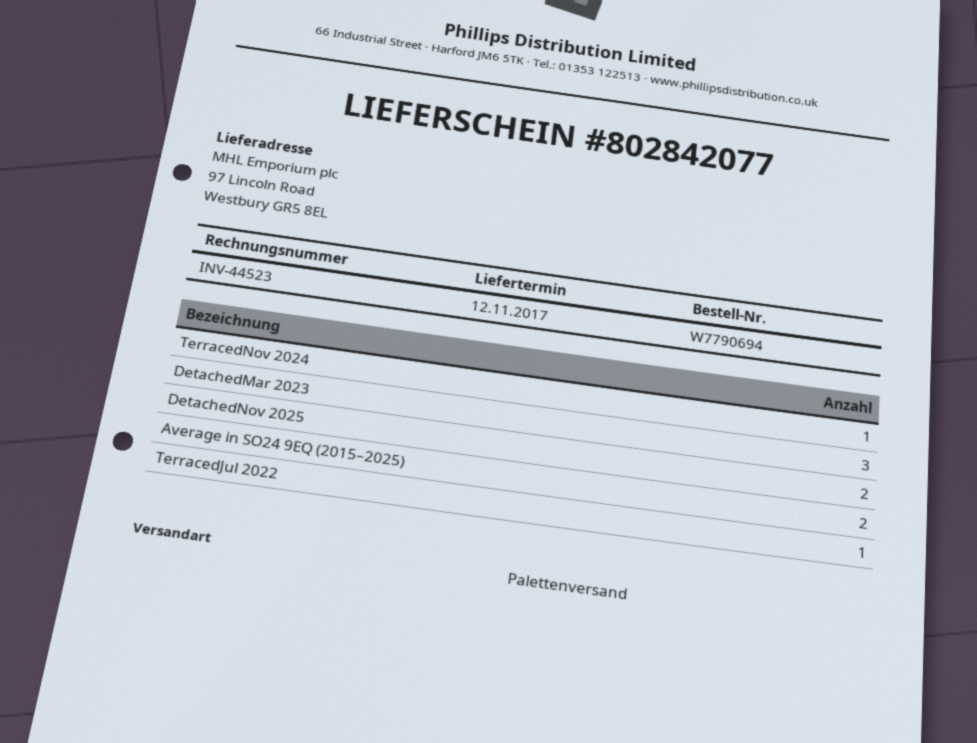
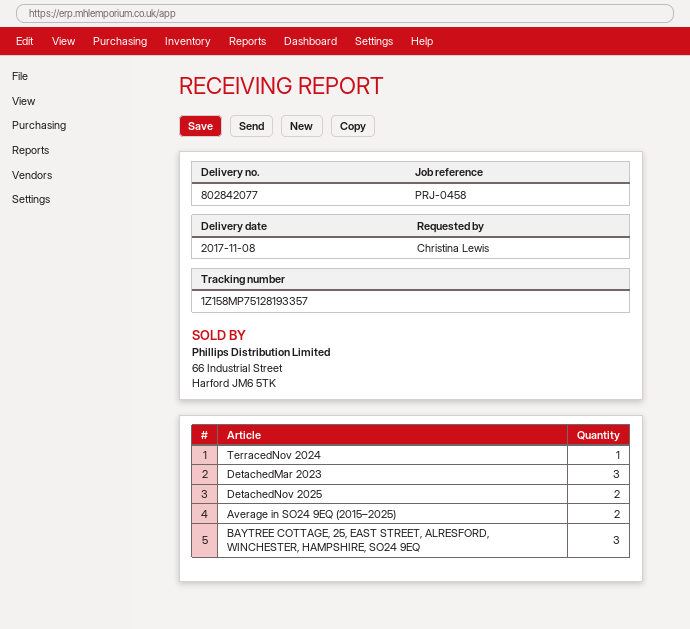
delivery date: 2017-11-12 -> 2017-11-08
TerracedJul 2022: 1 -> none
BAYTREE COTTAGE, 25, EAST STREET, ALRESFORD, WINCHESTER, HAMPSHIRE, SO24 9EQ: none -> 3

